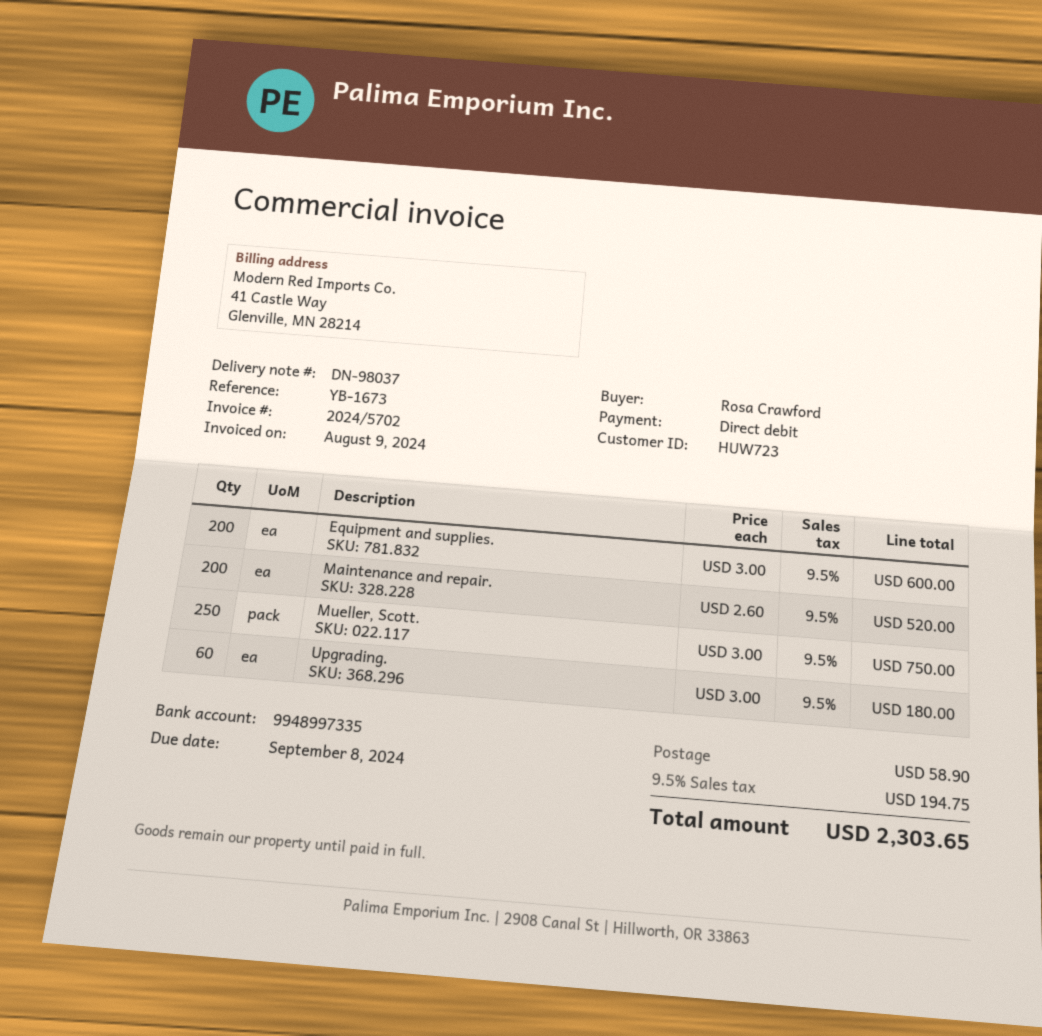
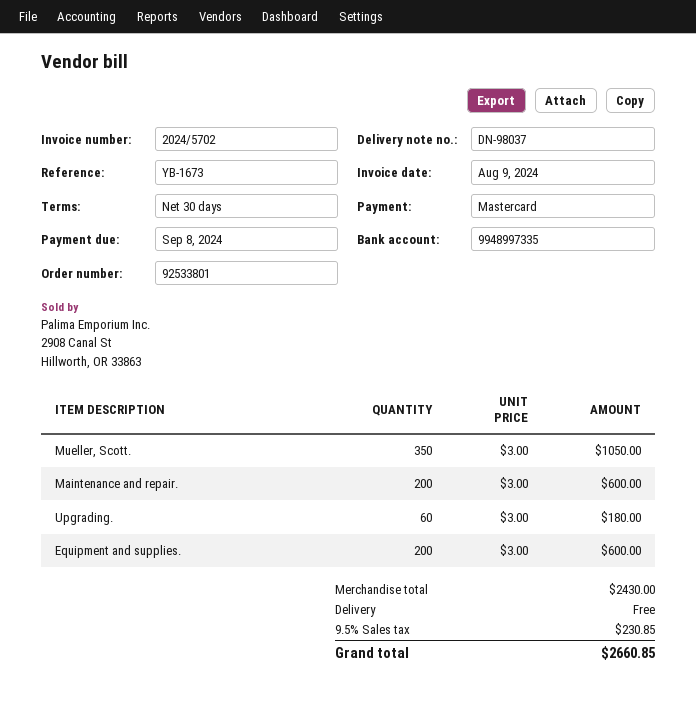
payment method: direct debit -> Mastercard
Maintenance and repair.: 200 x 2.60 = 520.00 -> 200 x 3.00 = 600.00
Mueller, Scott.: 250 x 3.00 = 750.00 -> 350 x 3.00 = 1050.00
shipping: 58.90 -> 0.00
tax: 9.5% = 194.75 -> 9.5% = 230.85
total: 2303.65 -> 2660.85

